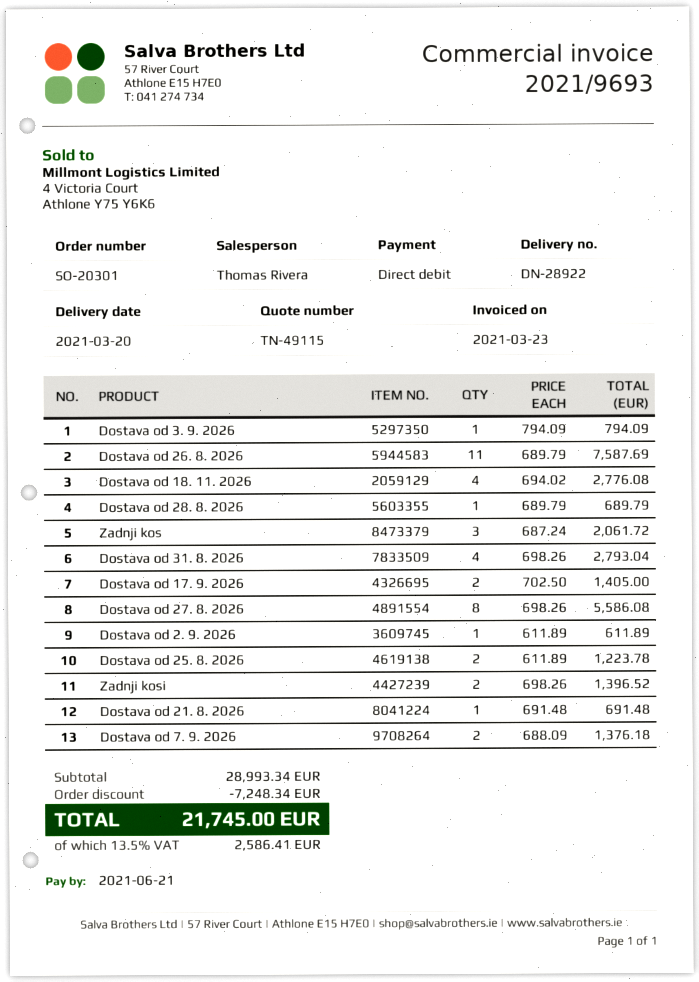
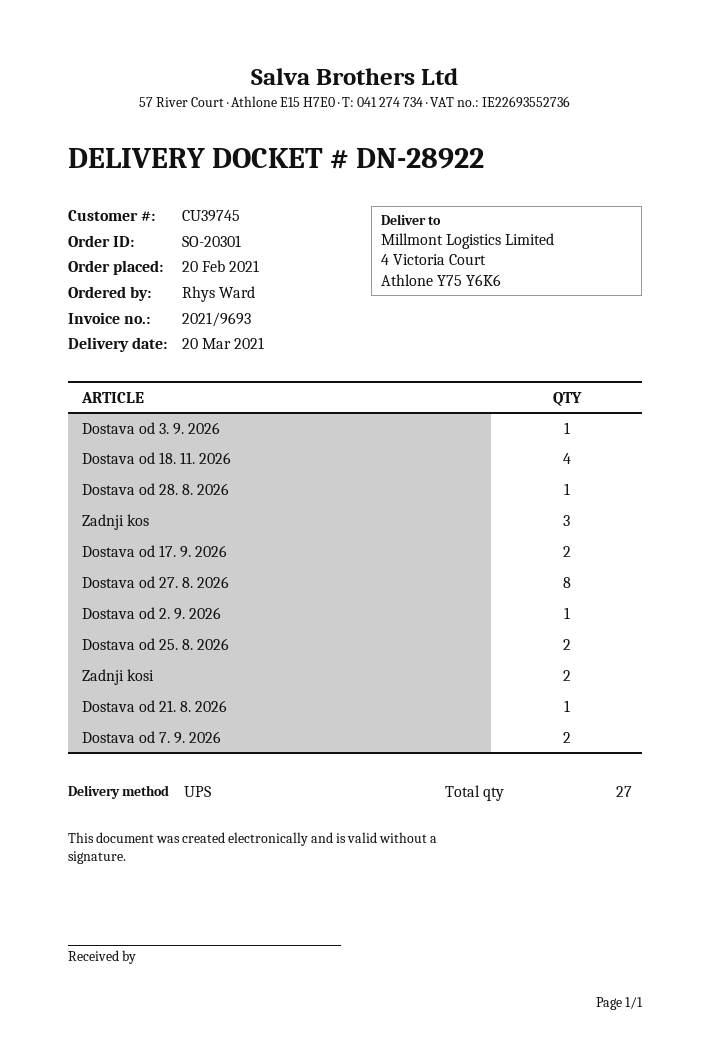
Dostava od 26. 8. 2026: 11 -> none
Dostava od 31. 8. 2026: 4 -> none

